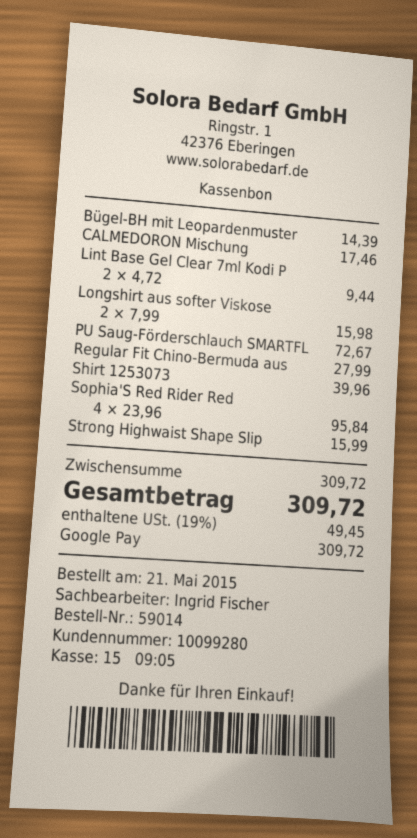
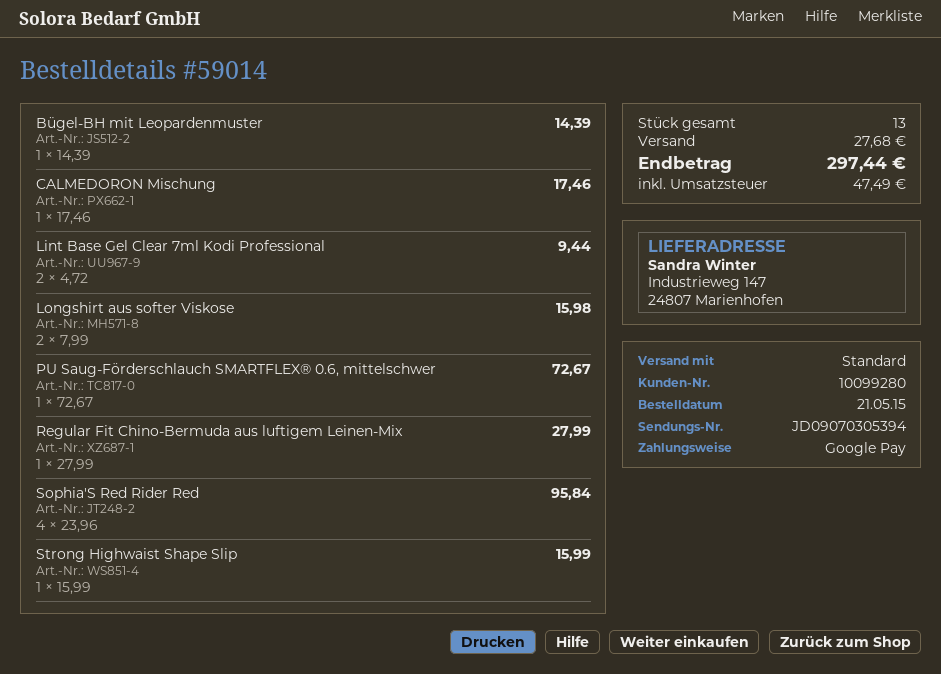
Shirt 1253073: 1 x 39.96 = 39.96 -> none
shipping: none -> 27.68
tax: 49.45 -> 47.49
total: 309.72 -> 297.44

